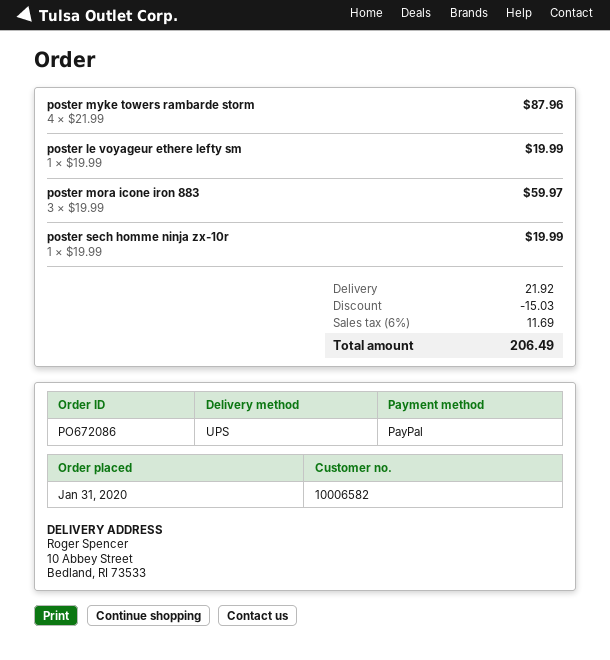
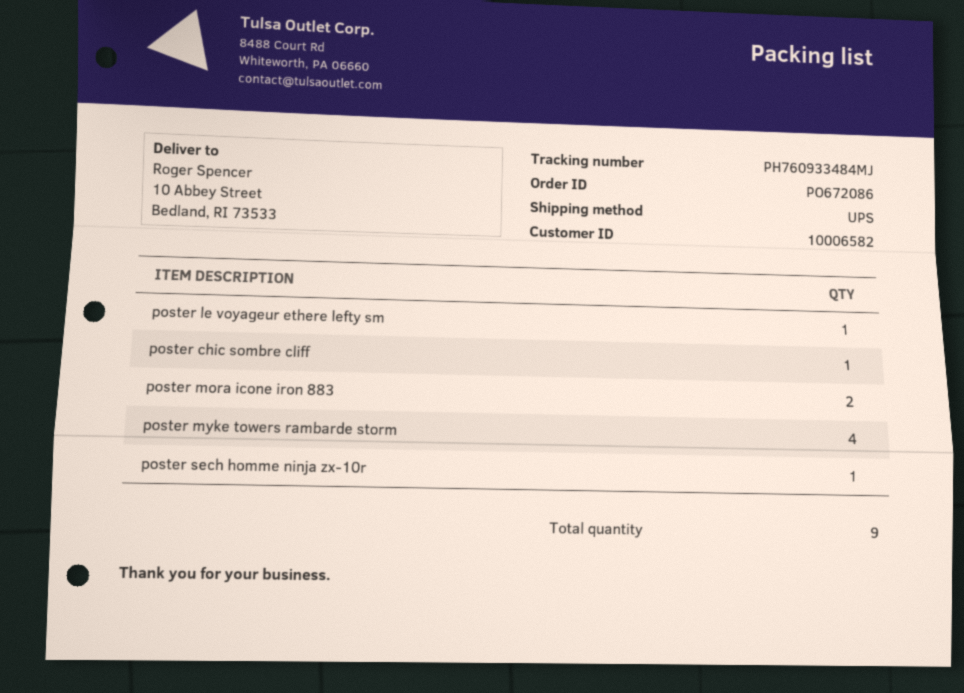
poster mora icone iron 883: 3 -> 2
poster chic sombre cliff: none -> 1

